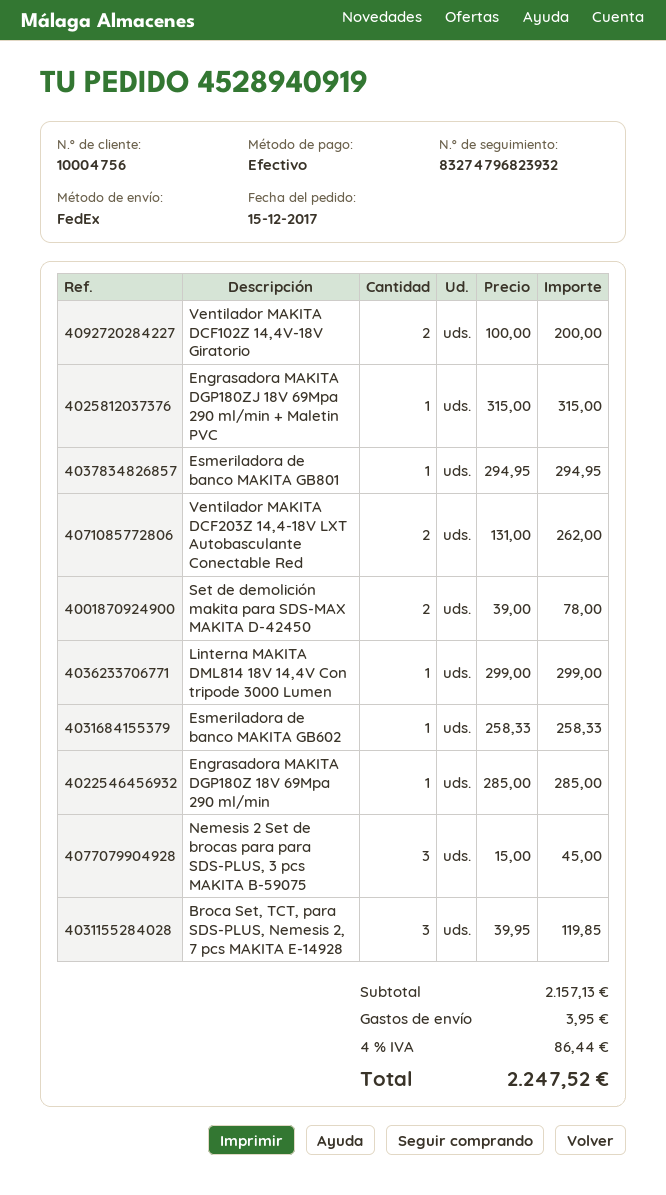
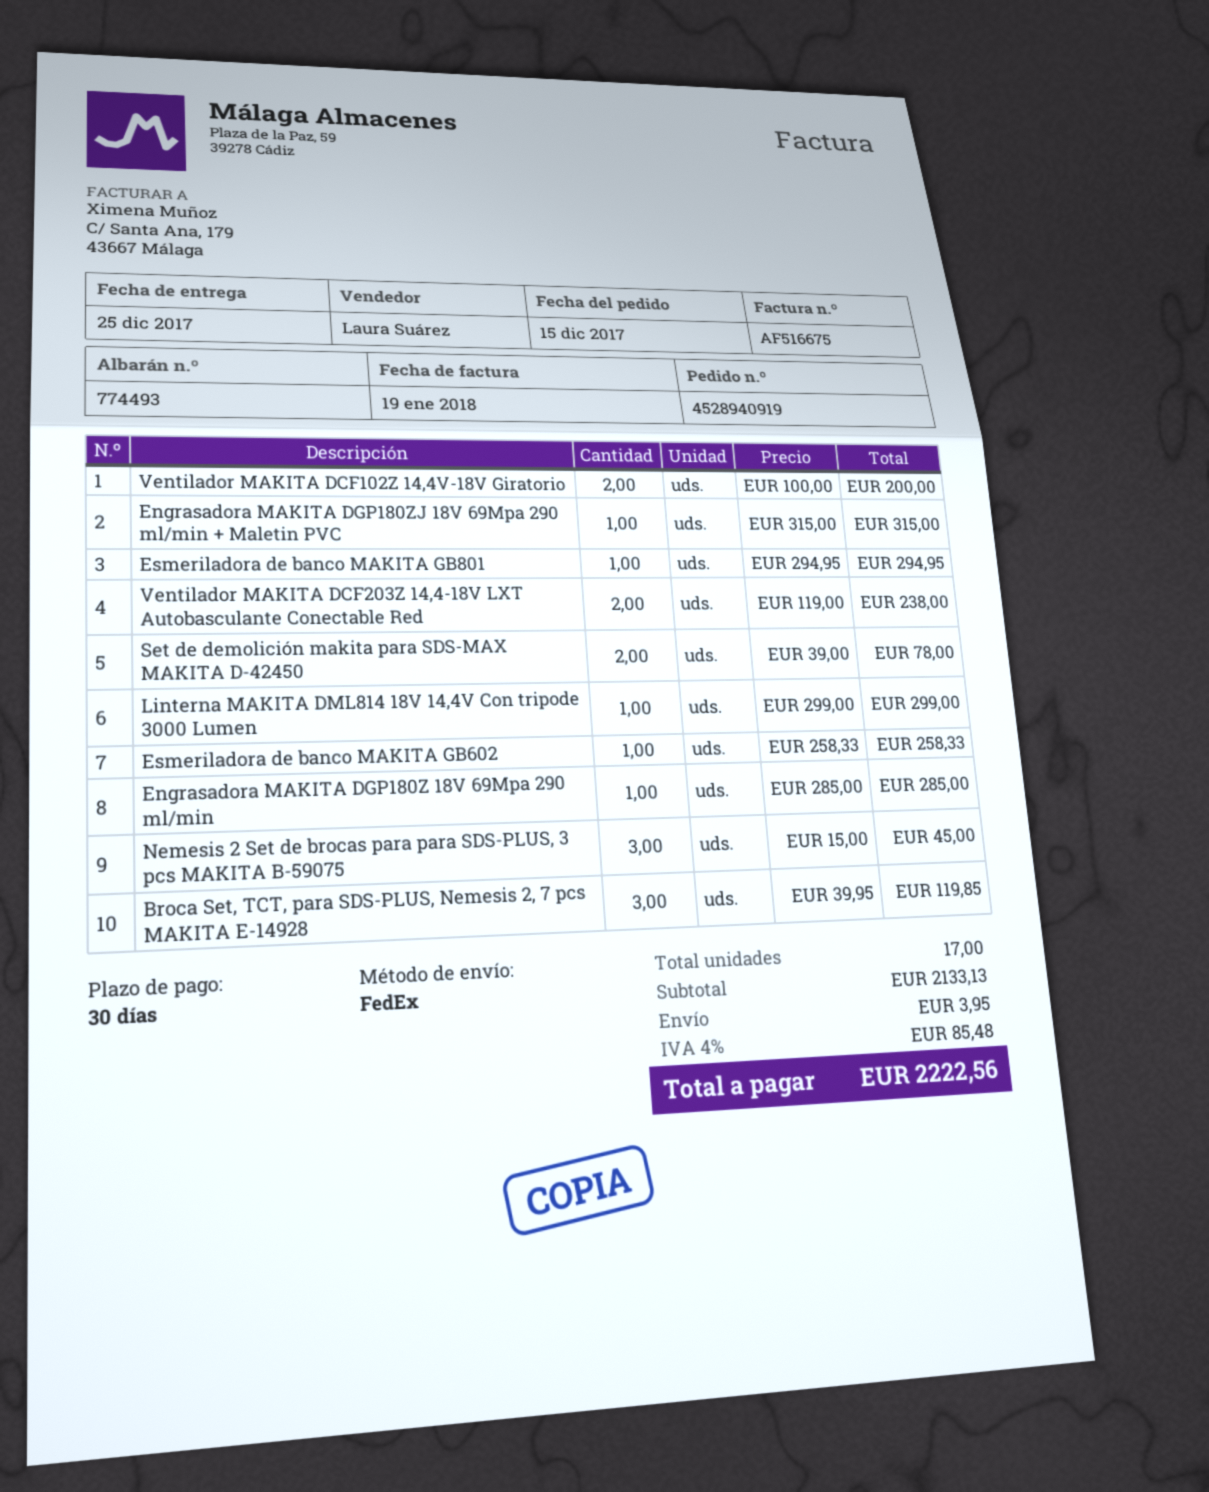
Ventilador MAKITA DCF203Z 14,4-18V LXT Autobasculante Conectable Red: 2 x 131.00 = 262.00 -> 2 x 119.00 = 238.00
subtotal: 2157.13 -> 2133.13
tax: 4% = 86.44 -> 4% = 85.48
total: 2247.52 -> 2222.56

